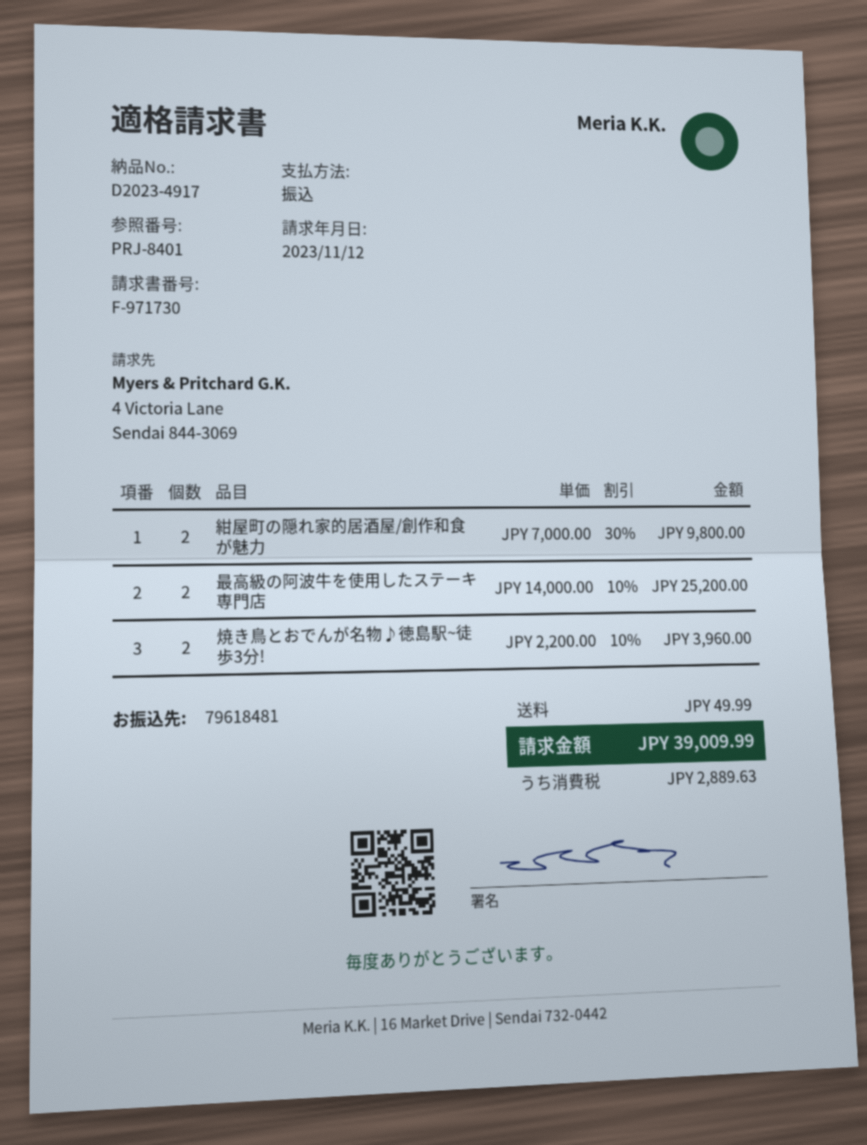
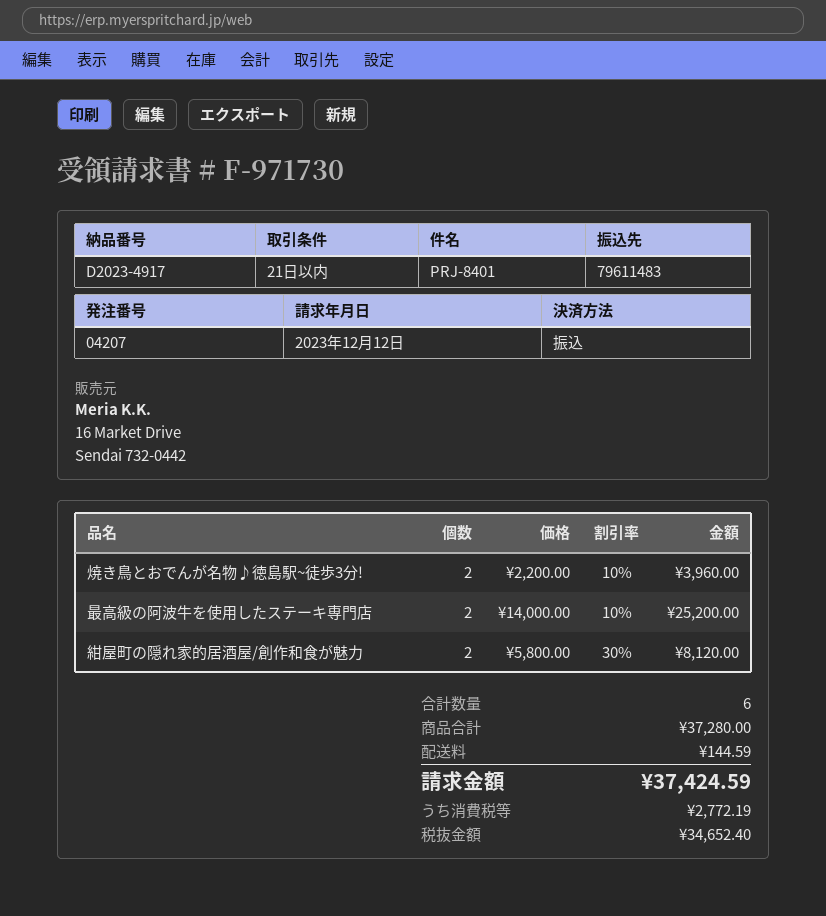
invoice date: 2023-11-12 -> 2023-12-12
bank account: 79618481 -> 79611483
紺屋町の隠れ家的居酒屋/創作和食が魅力: 2 x 7000.00 - 30% = 9800.00 -> 2 x 5800.00 - 30% = 8120.00
shipping: 49.99 -> 144.59
tax: 2889.63 -> 2772.19
total: 39009.99 -> 37424.59

